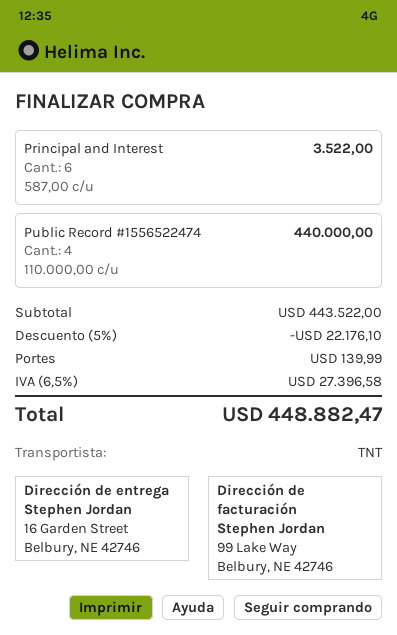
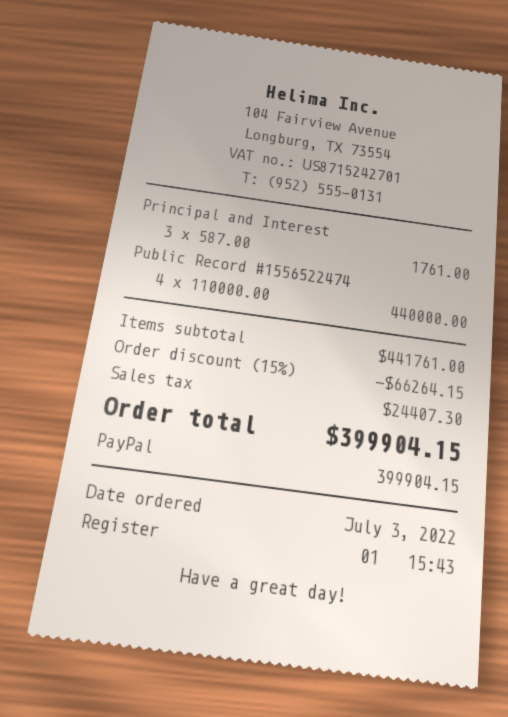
Principal and Interest: 6 x 587.00 = 3522.00 -> 3 x 587.00 = 1761.00
subtotal: 443522.00 -> 441761.00
discount: 5% = 22176.10 -> 15% = 66264.15
shipping: 139.99 -> none
tax: 27396.58 -> 24407.30
total: 448882.47 -> 399904.15

